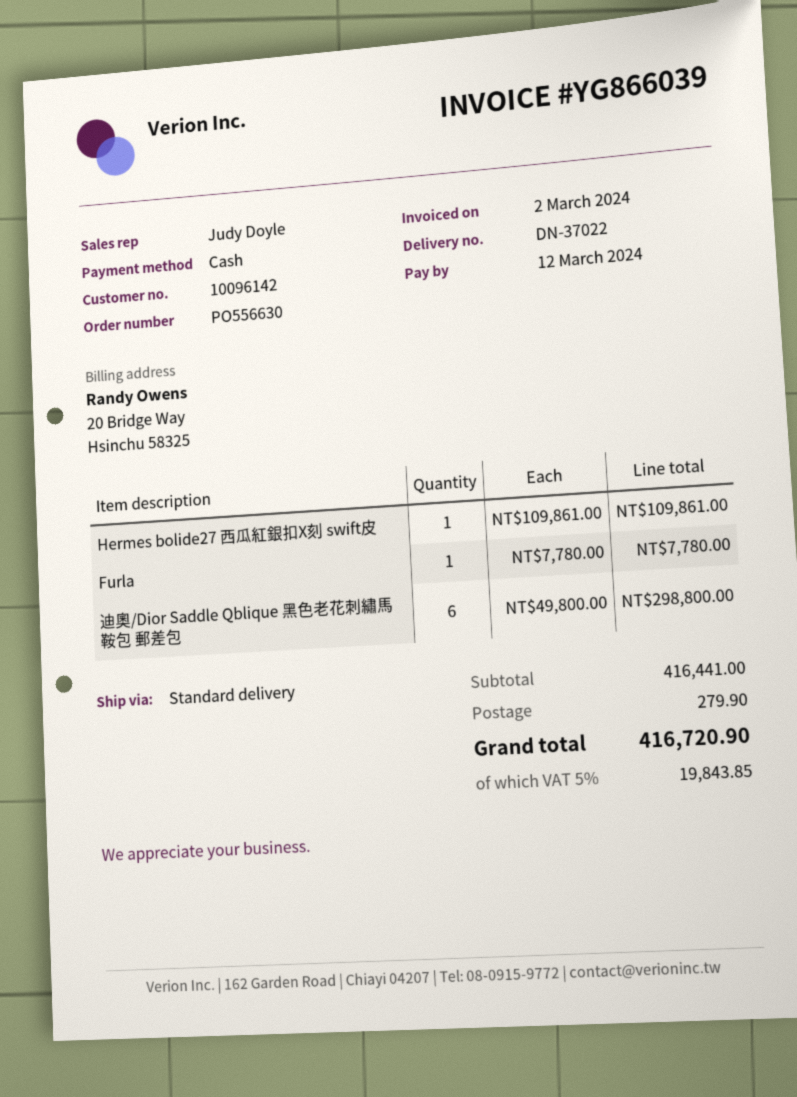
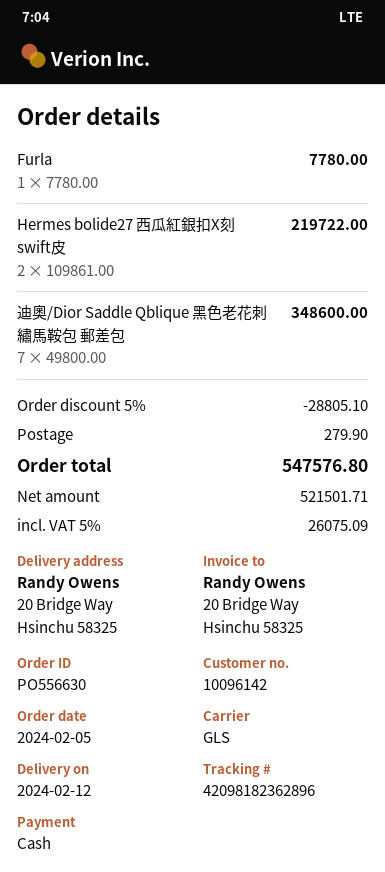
shipping method: standard -> GLS
Hermes bolide27 西瓜紅銀扣X刻 swift皮: 1 x 109861.00 = 109861.00 -> 2 x 109861.00 = 219722.00
迪奧/Dior Saddle Qblique 黑色老花刺繡馬鞍包 郵差包: 6 x 49800.00 = 298800.00 -> 7 x 49800.00 = 348600.00
discount: none -> 5% = 28805.10
tax: 5% = 19843.85 -> 5% = 26075.09
total: 416720.90 -> 547576.80

